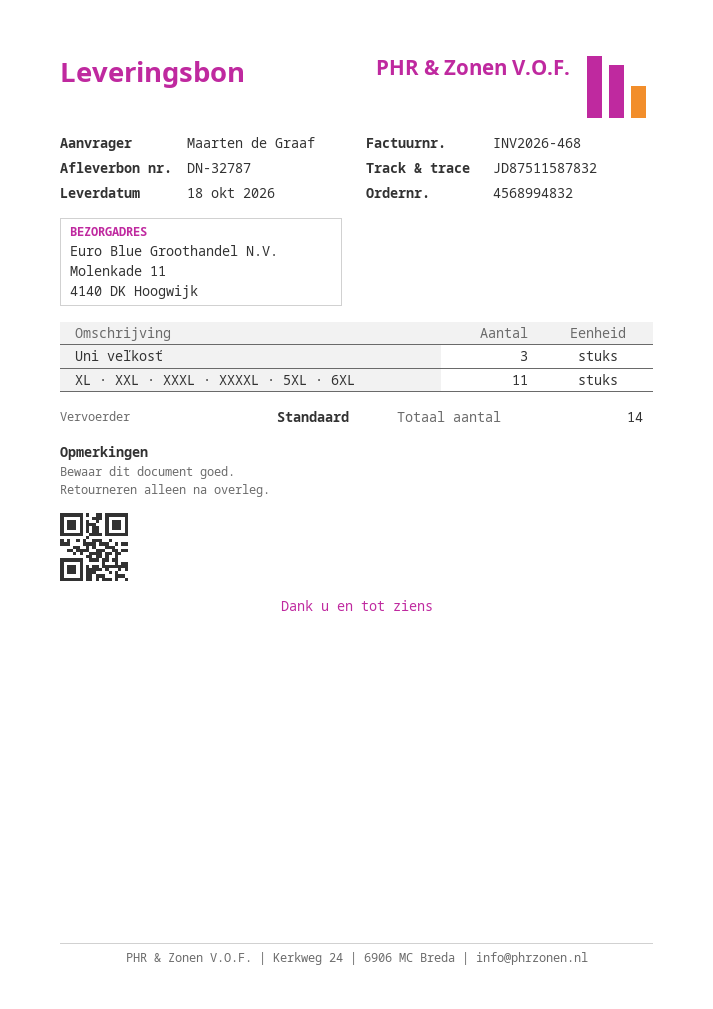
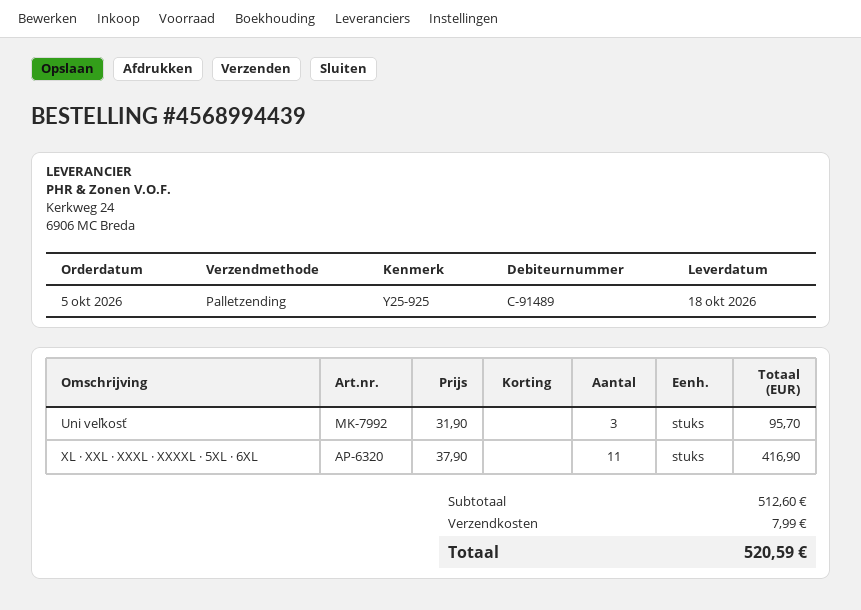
order number: 4568994832 -> 4568994439
shipping method: standard -> pallet freight

